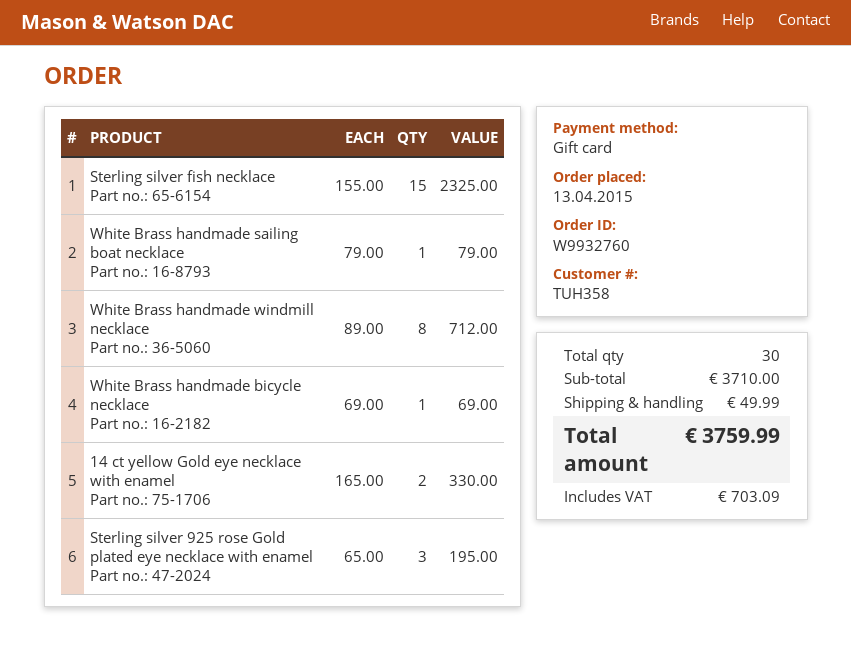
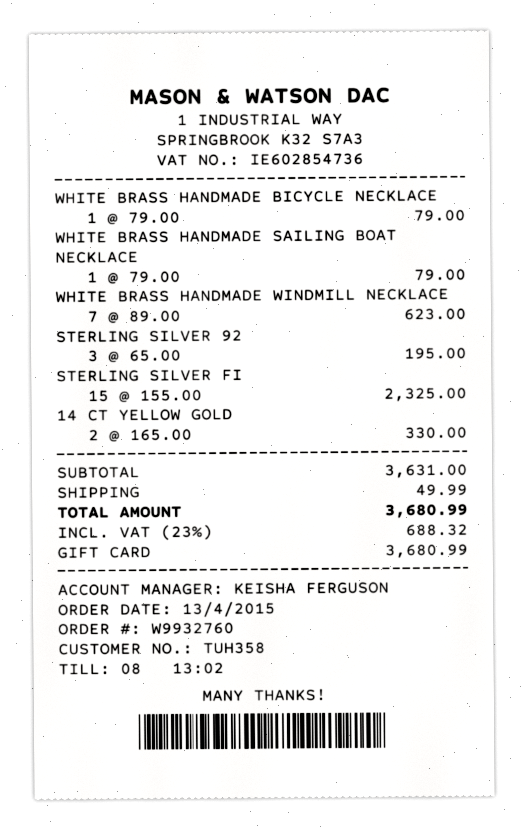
White Brass handmade windmill necklace: 8 x 89.00 = 712.00 -> 7 x 89.00 = 623.00
White Brass handmade bicycle necklace: 1 x 69.00 = 69.00 -> 1 x 79.00 = 79.00
subtotal: 3710.00 -> 3631.00
tax: 703.09 -> 688.32
total: 3759.99 -> 3680.99

